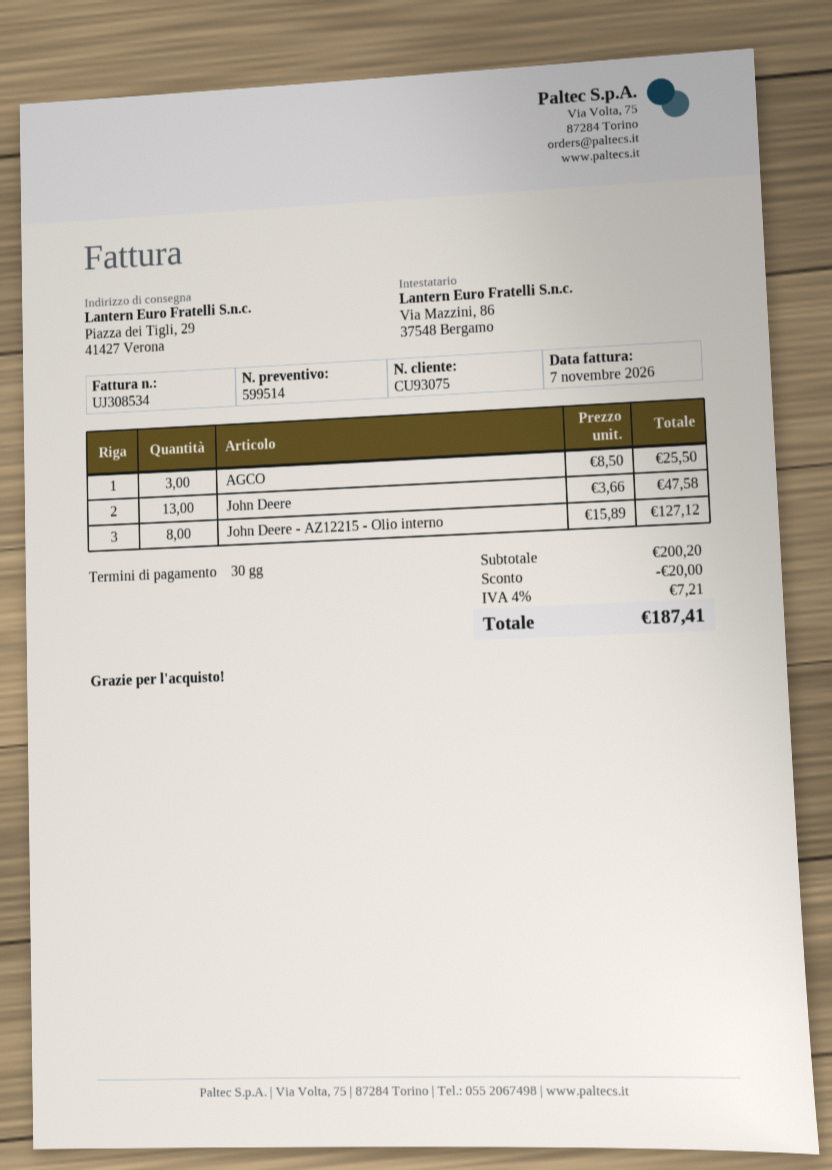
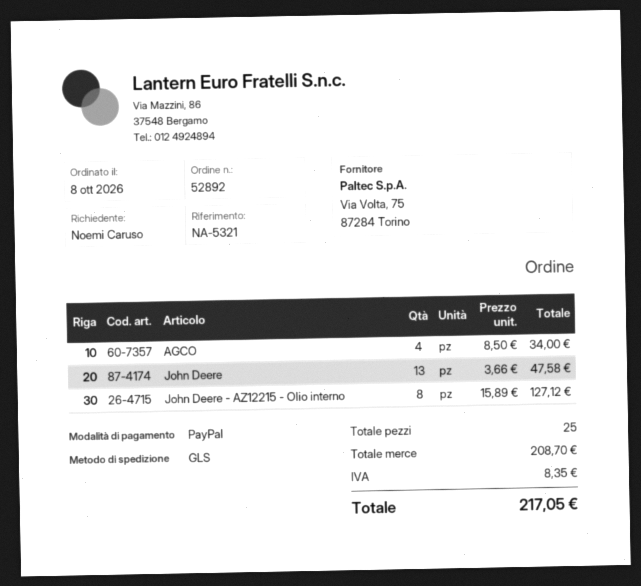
AGCO: 3 x 8.50 = 25.50 -> 4 x 8.50 = 34.00
subtotal: 200.20 -> 208.70
discount: 20.00 -> none
tax: 7.21 -> 8.35
total: 187.41 -> 217.05

